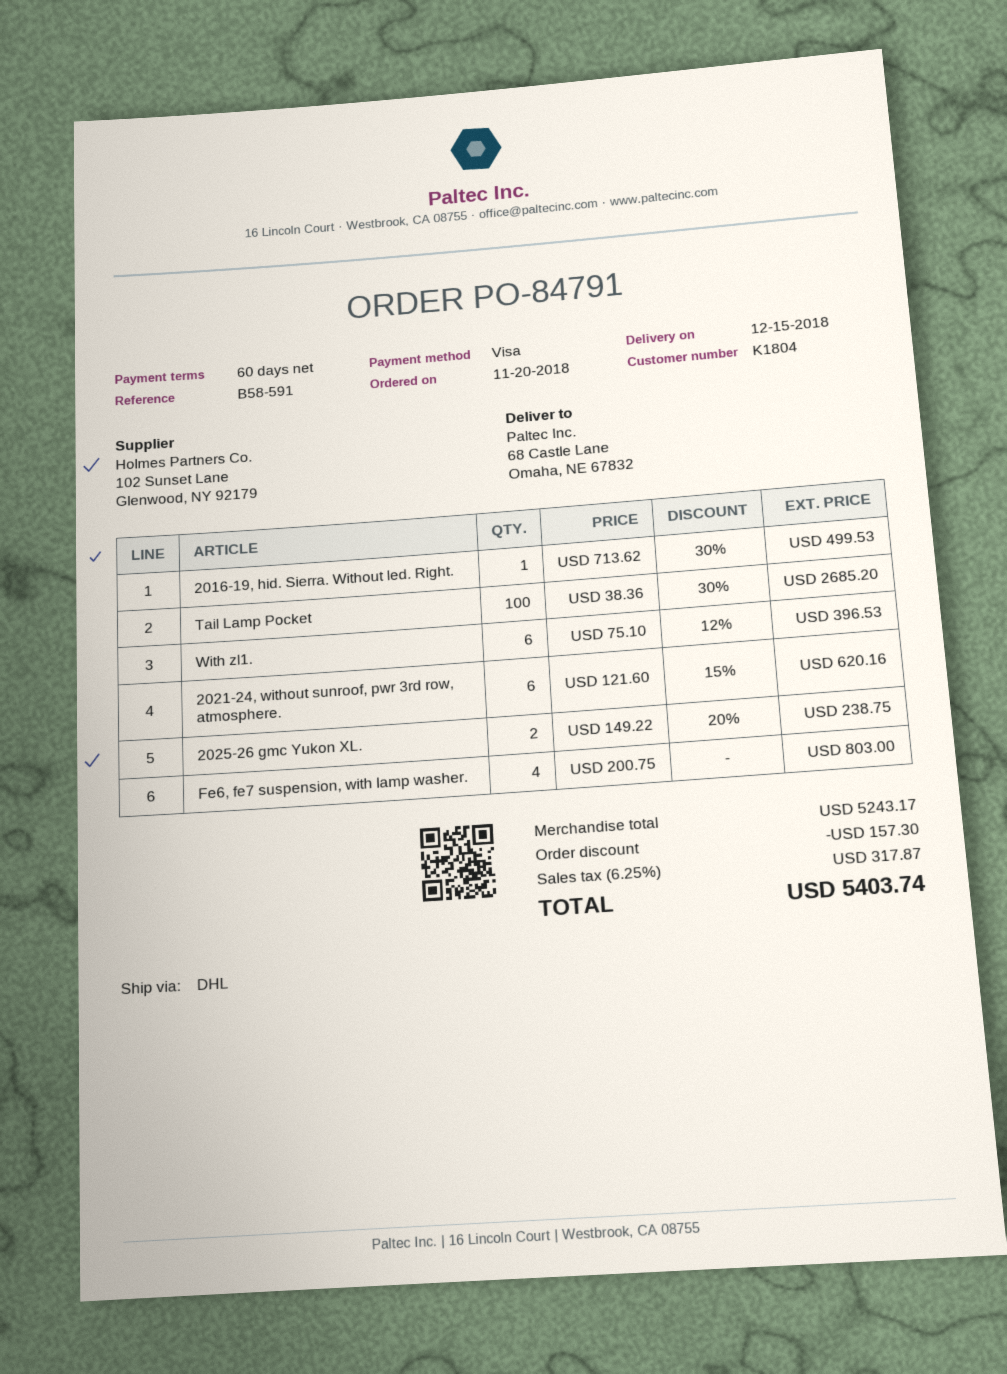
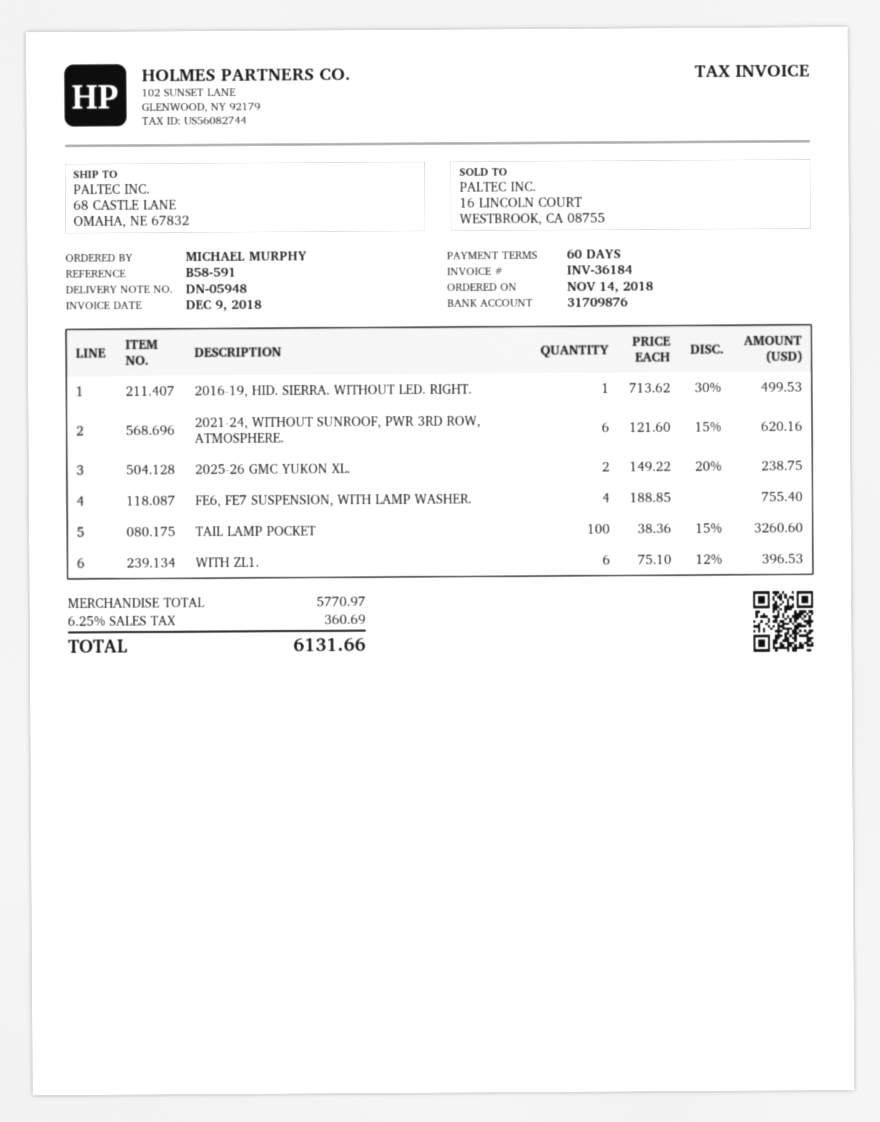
order date: 2018-11-20 -> 2018-11-14
Tail Lamp Pocket: 100 x 38.36 - 30% = 2685.20 -> 100 x 38.36 - 15% = 3260.60
Fe6, fe7 suspension, with lamp washer.: 4 x 200.75 = 803.00 -> 4 x 188.85 = 755.40
subtotal: 5243.17 -> 5770.97
discount: 157.30 -> none
tax: 6.25% = 317.87 -> 6.25% = 360.69
total: 5403.74 -> 6131.66

